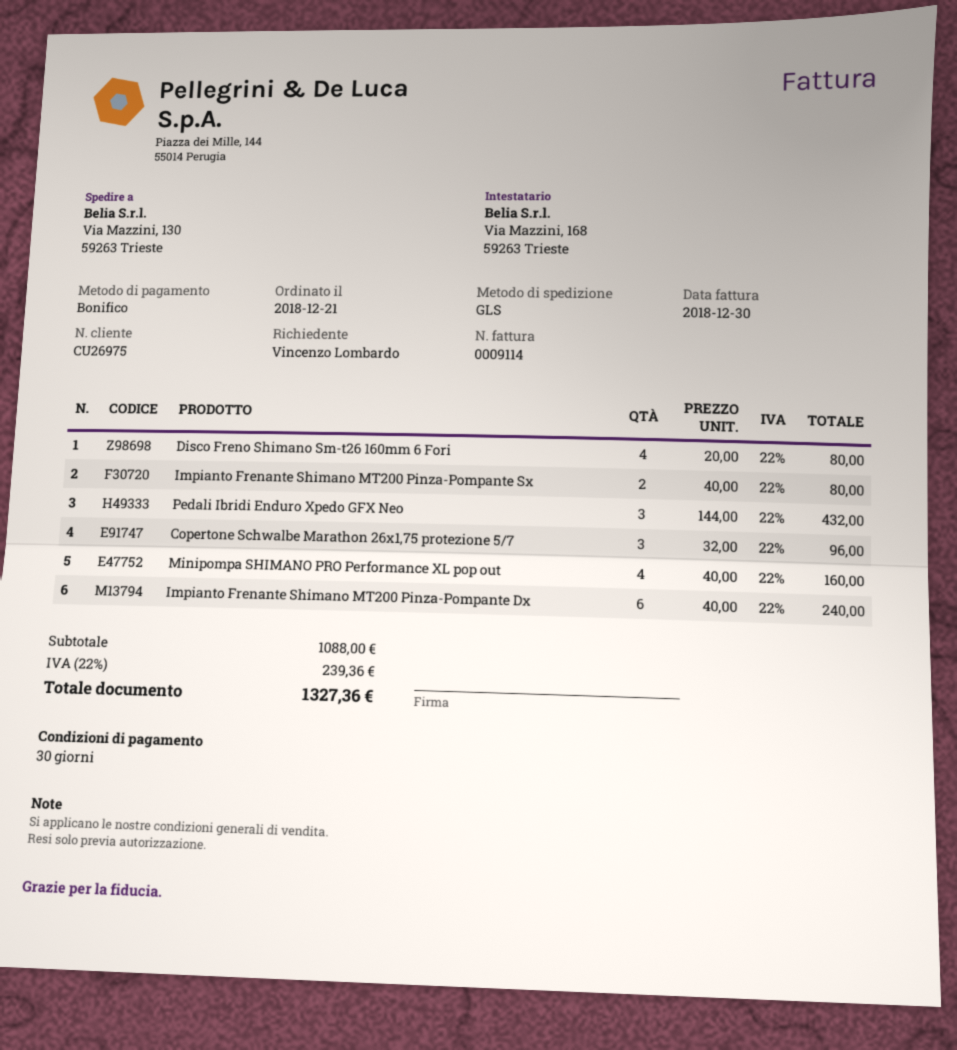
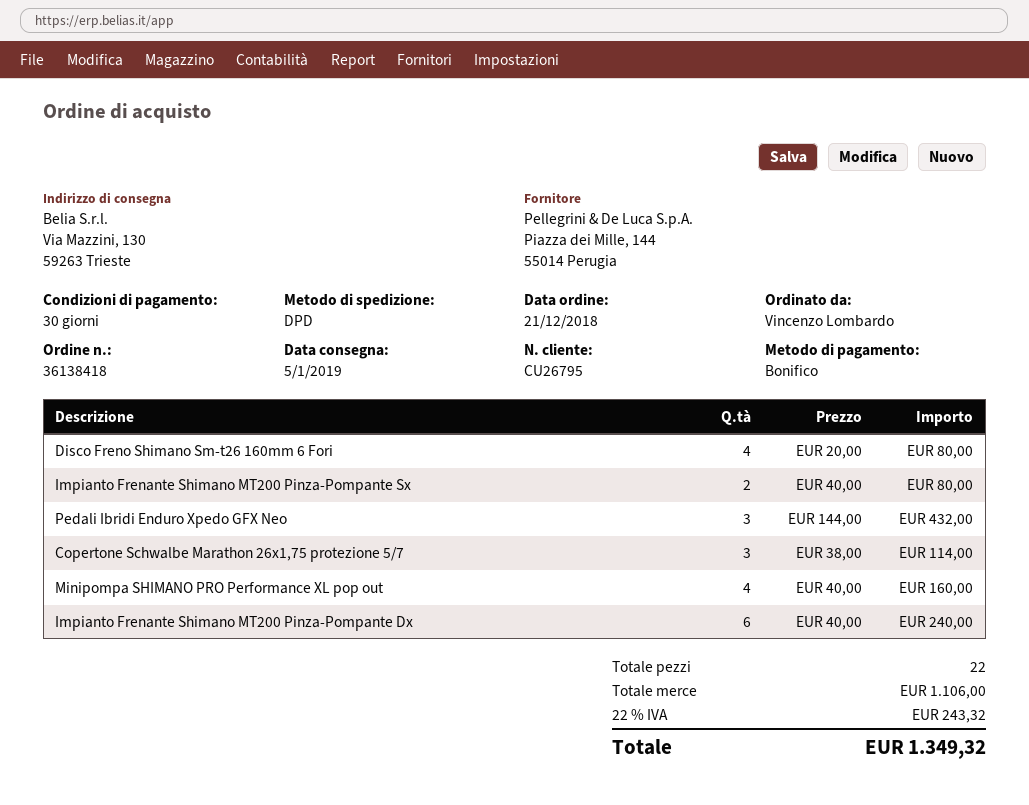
customer number: CU26975 -> CU26795
shipping method: GLS -> DPD
Copertone Schwalbe Marathon 26x1,75 protezione 5/7: 3 x 32.00 = 96.00 -> 3 x 38.00 = 114.00
subtotal: 1088.00 -> 1106.00
tax: 22% = 239.36 -> 22% = 243.32
total: 1327.36 -> 1349.32

